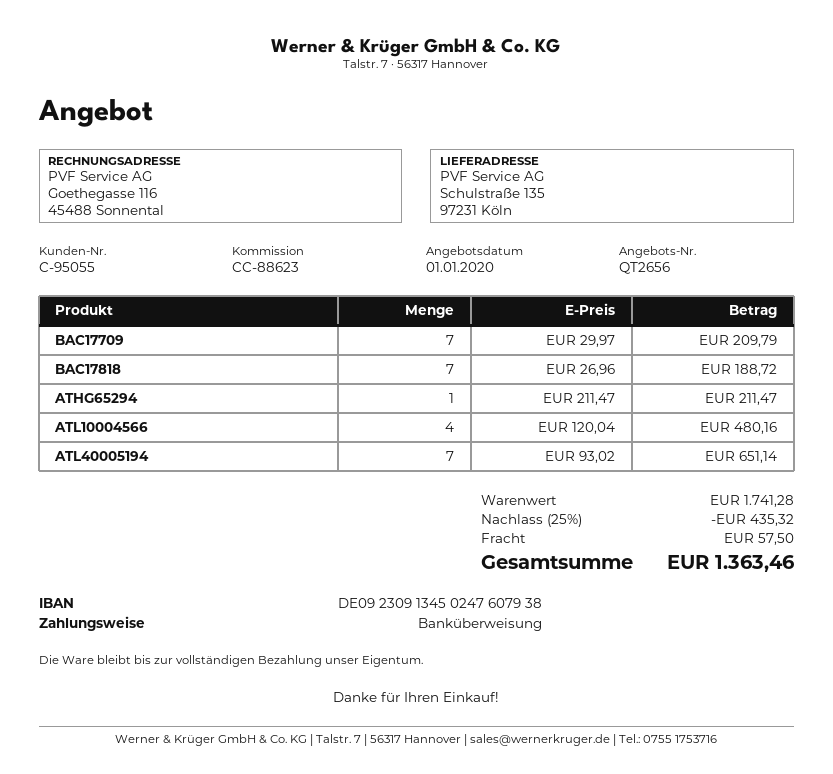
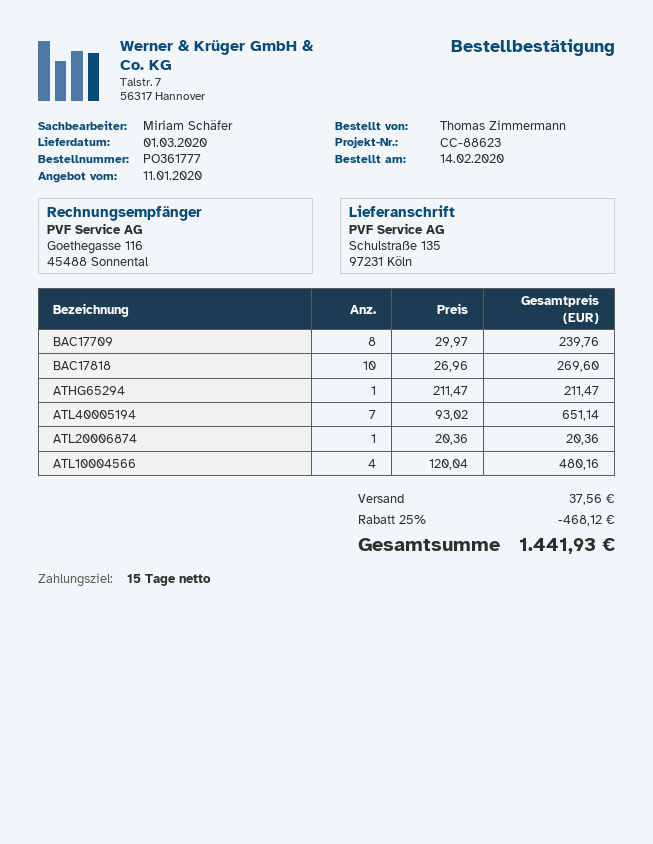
quote date: 2020-01-01 -> 2020-01-11
BAC17709: 7 x 29.97 = 209.79 -> 8 x 29.97 = 239.76
BAC17818: 7 x 26.96 = 188.72 -> 10 x 26.96 = 269.60
ATL20006874: none -> 1 x 20.36 = 20.36
discount: 25% = 435.32 -> 25% = 468.12
shipping: 57.50 -> 37.56
total: 1363.46 -> 1441.93

